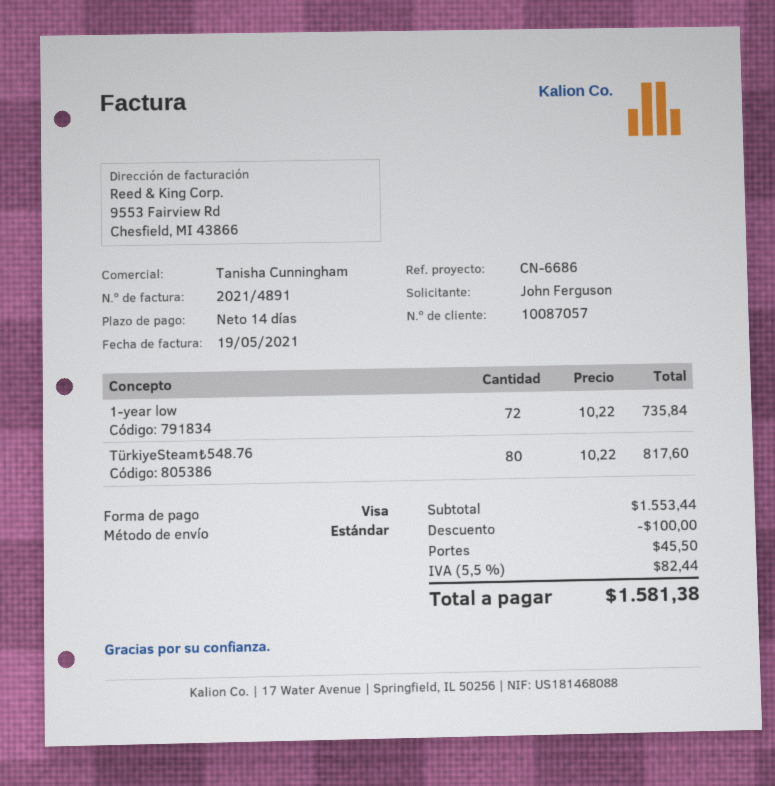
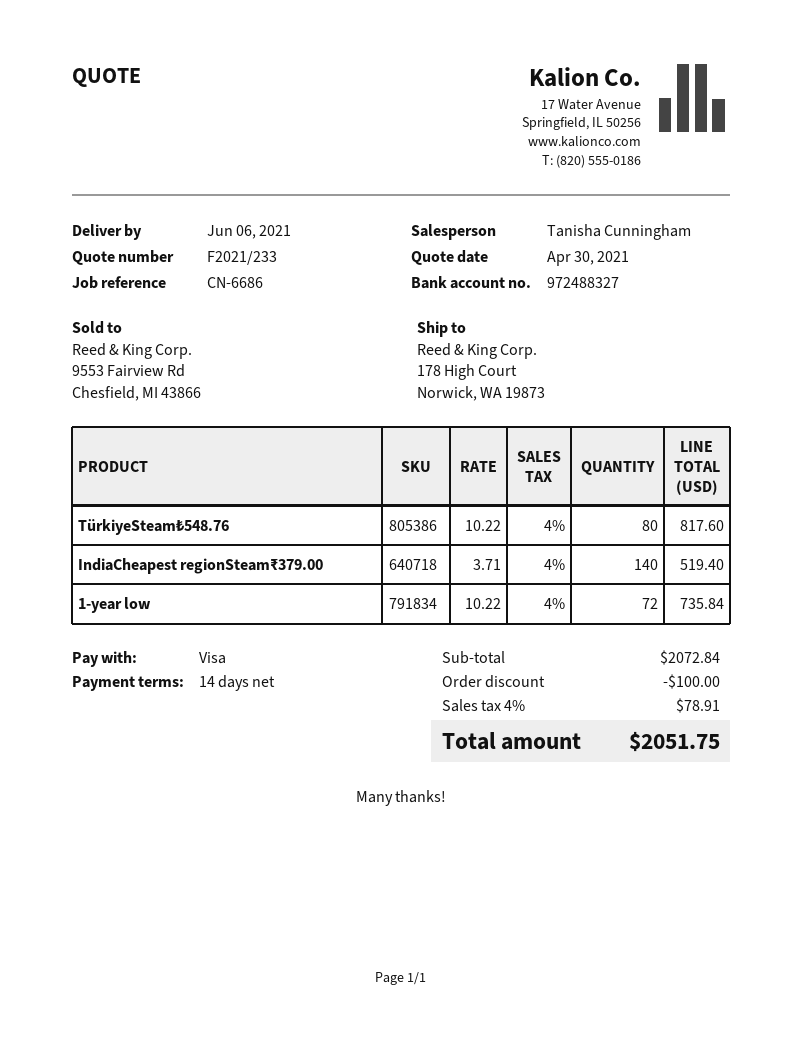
IndiaCheapest regionSteam₹379.00: none -> 140 x 3.71 = 519.40
subtotal: 1553.44 -> 2072.84
shipping: 45.50 -> none
tax: 5.5% = 82.44 -> 4% = 78.91
total: 1581.38 -> 2051.75

